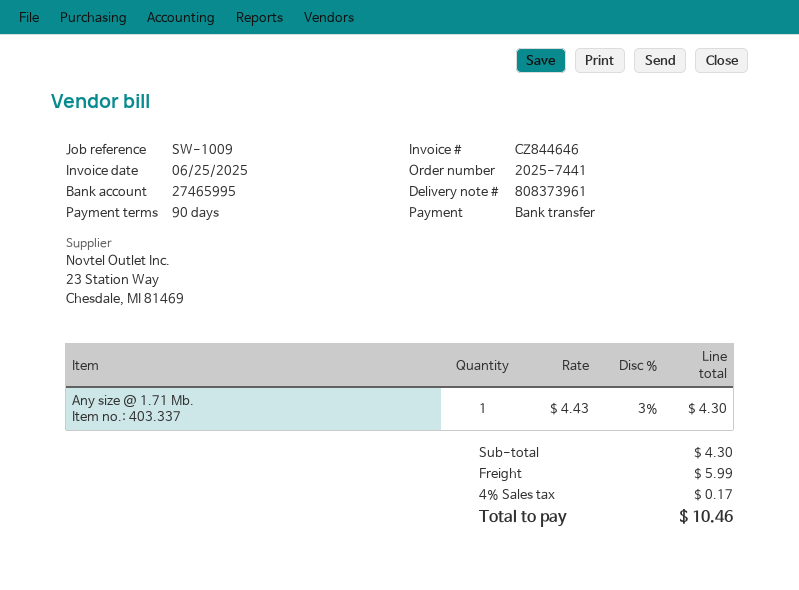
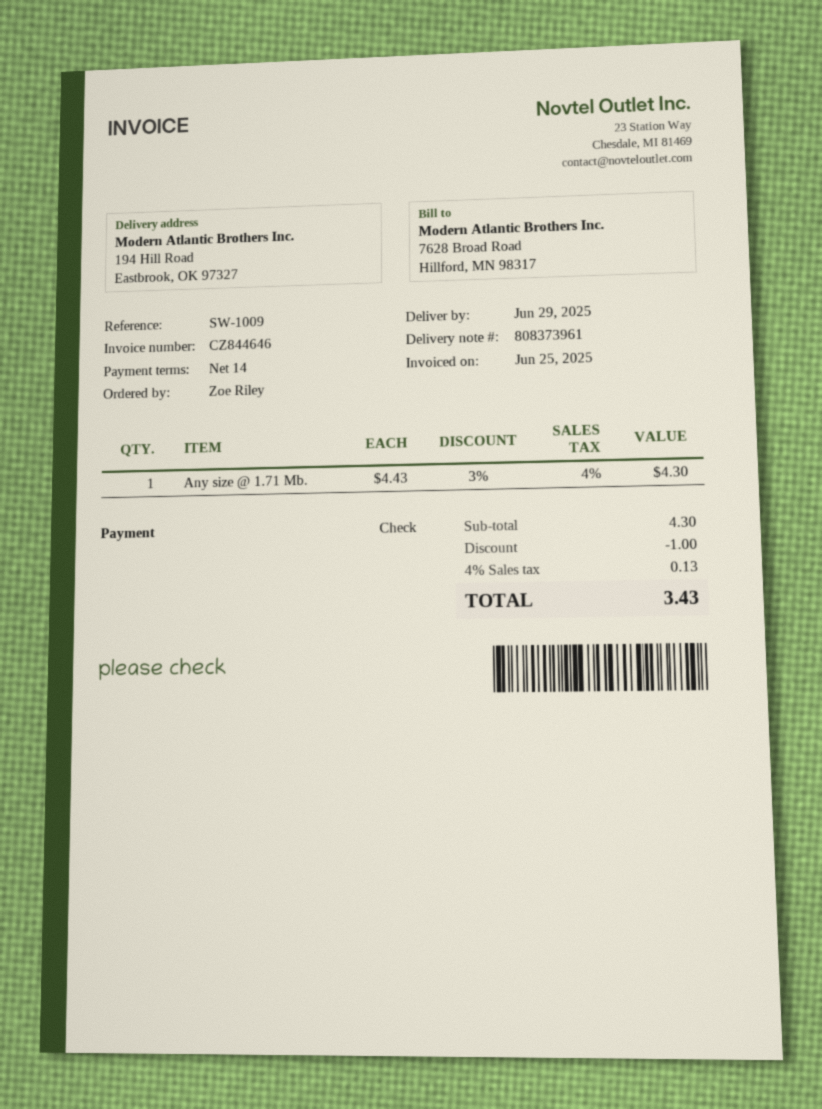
payment terms: 90 days -> 14 days
payment method: bank transfer -> cheque
discount: none -> 1.00
shipping: 5.99 -> none
tax: 4% = 0.17 -> 4% = 0.13
total: 10.46 -> 3.43

